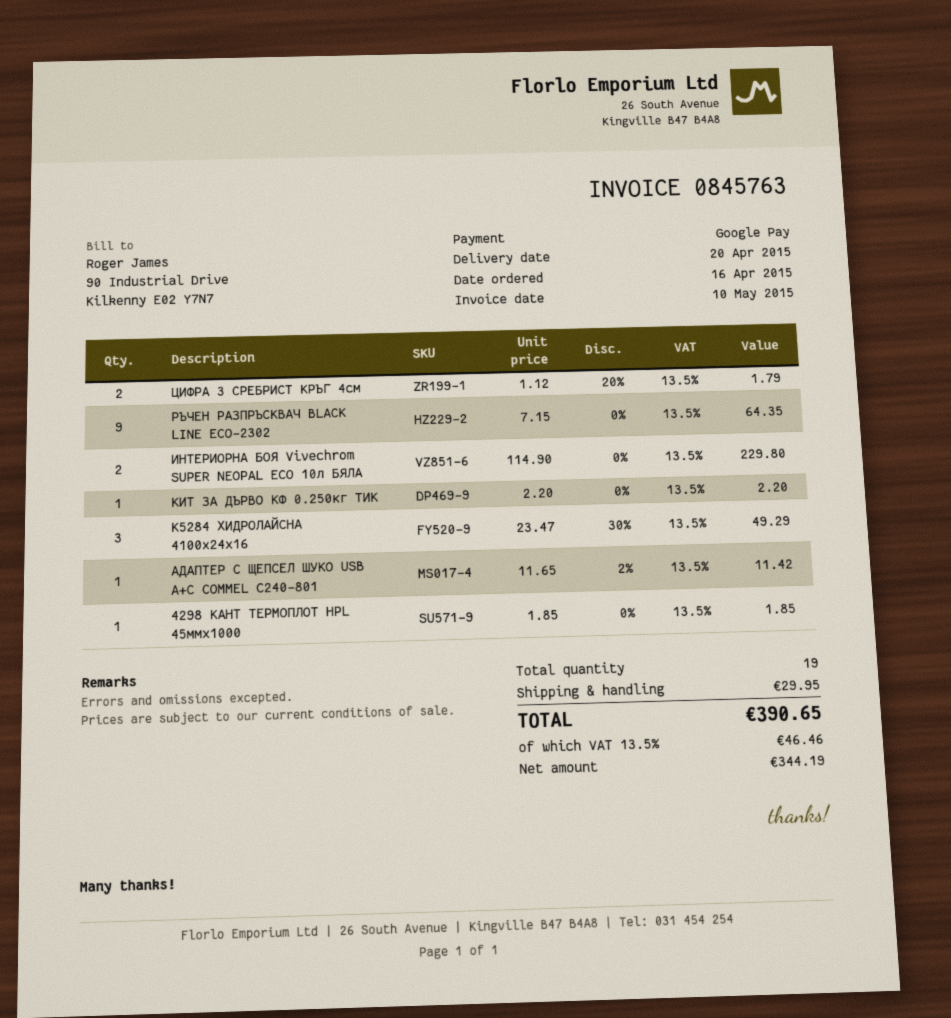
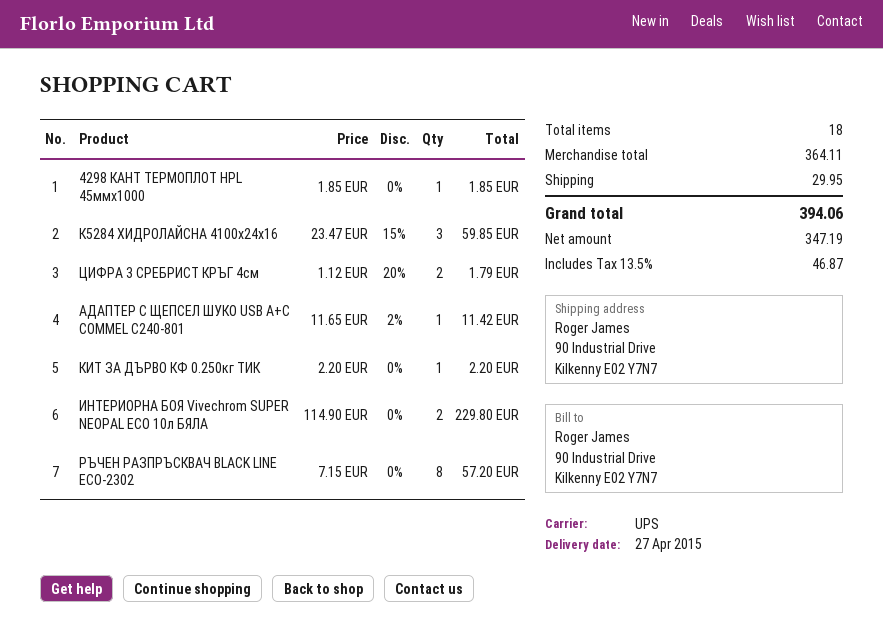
delivery date: 2015-04-20 -> 2015-04-27
РЪЧЕН РАЗПРЪСКВАЧ BLACK LINE ECO-2302: 9 x 7.15 = 64.35 -> 8 x 7.15 = 57.20
К5284 ХИДРОЛАЙСНА 4100х24х16: 3 x 23.47 - 30% = 49.29 -> 3 x 23.47 - 15% = 59.85
total quantity: 19 -> 18
net: 344.19 -> 347.19
tax: 13.5% = 46.46 -> 13.5% = 46.87
total: 390.65 -> 394.06

